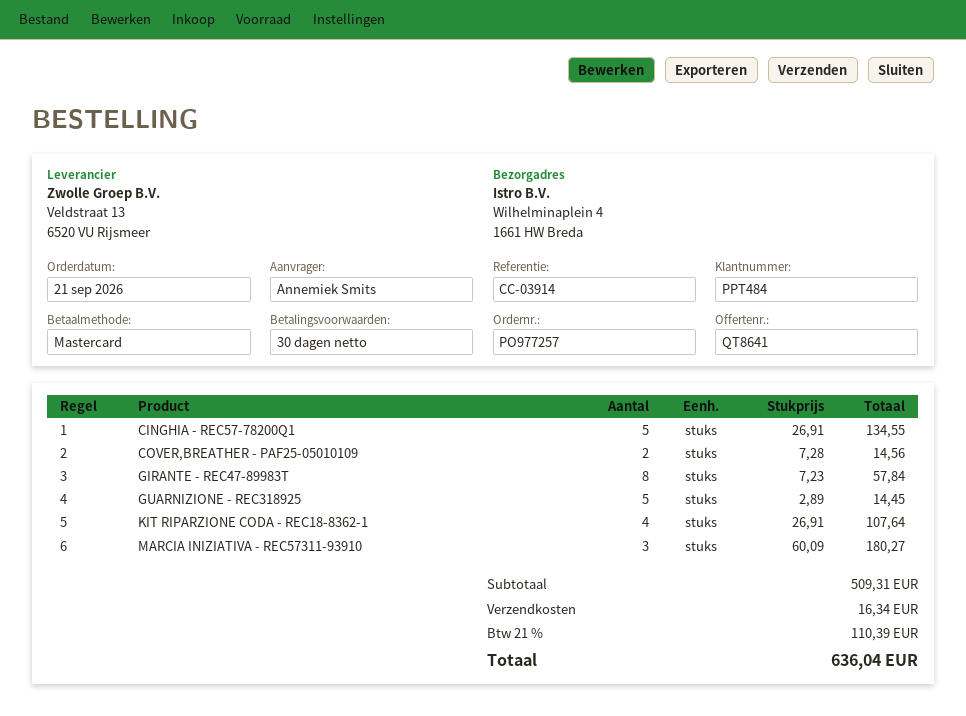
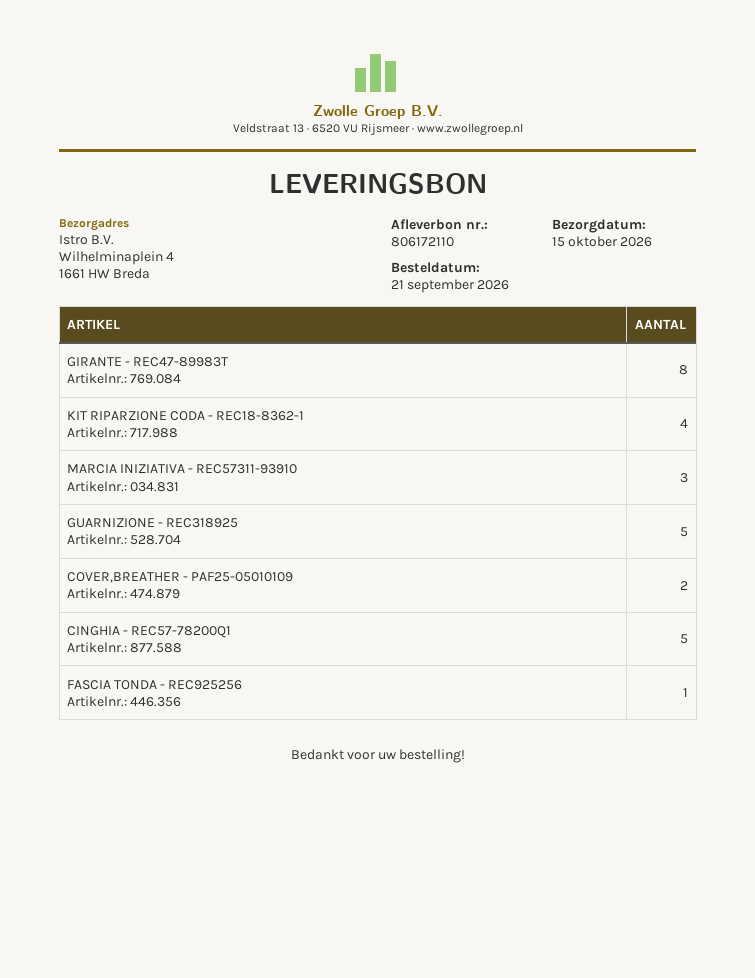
FASCIA TONDA - REC925256: none -> 1

